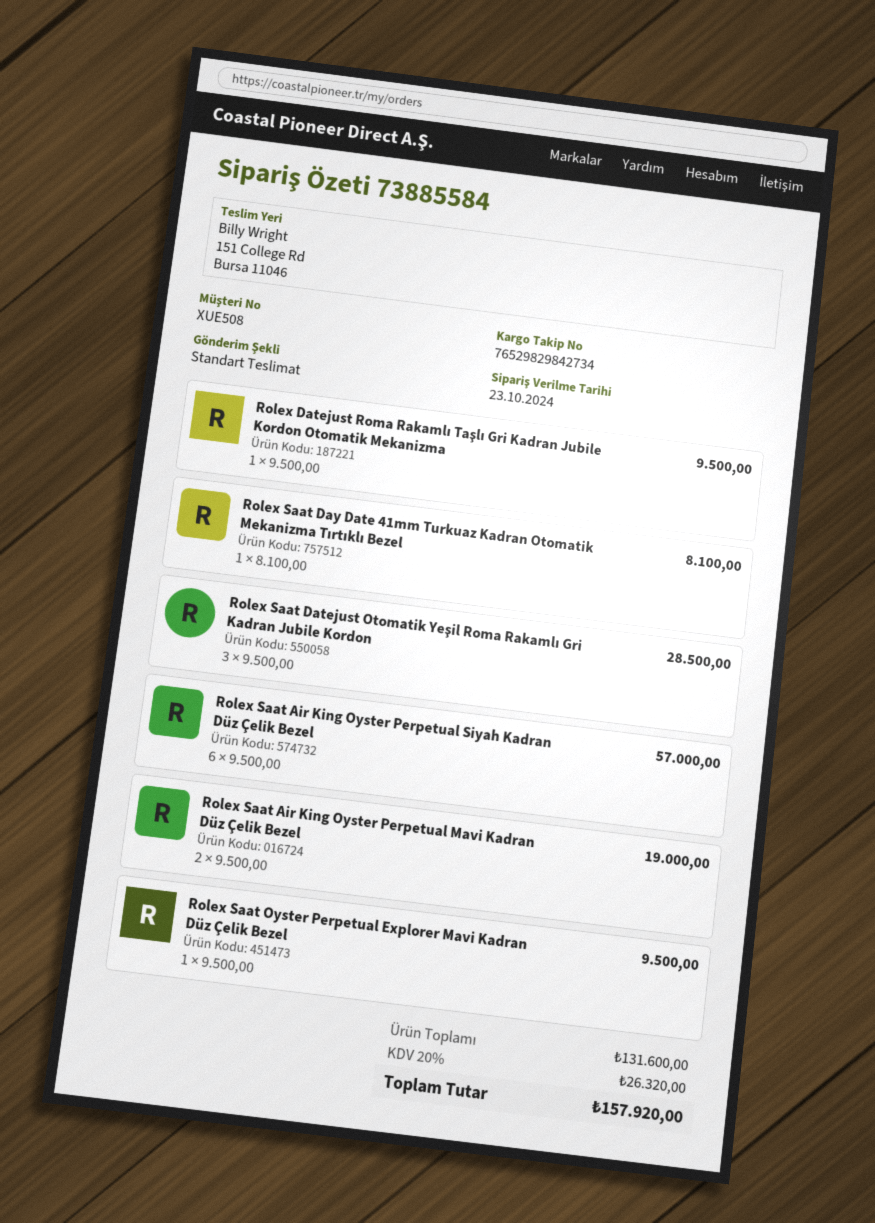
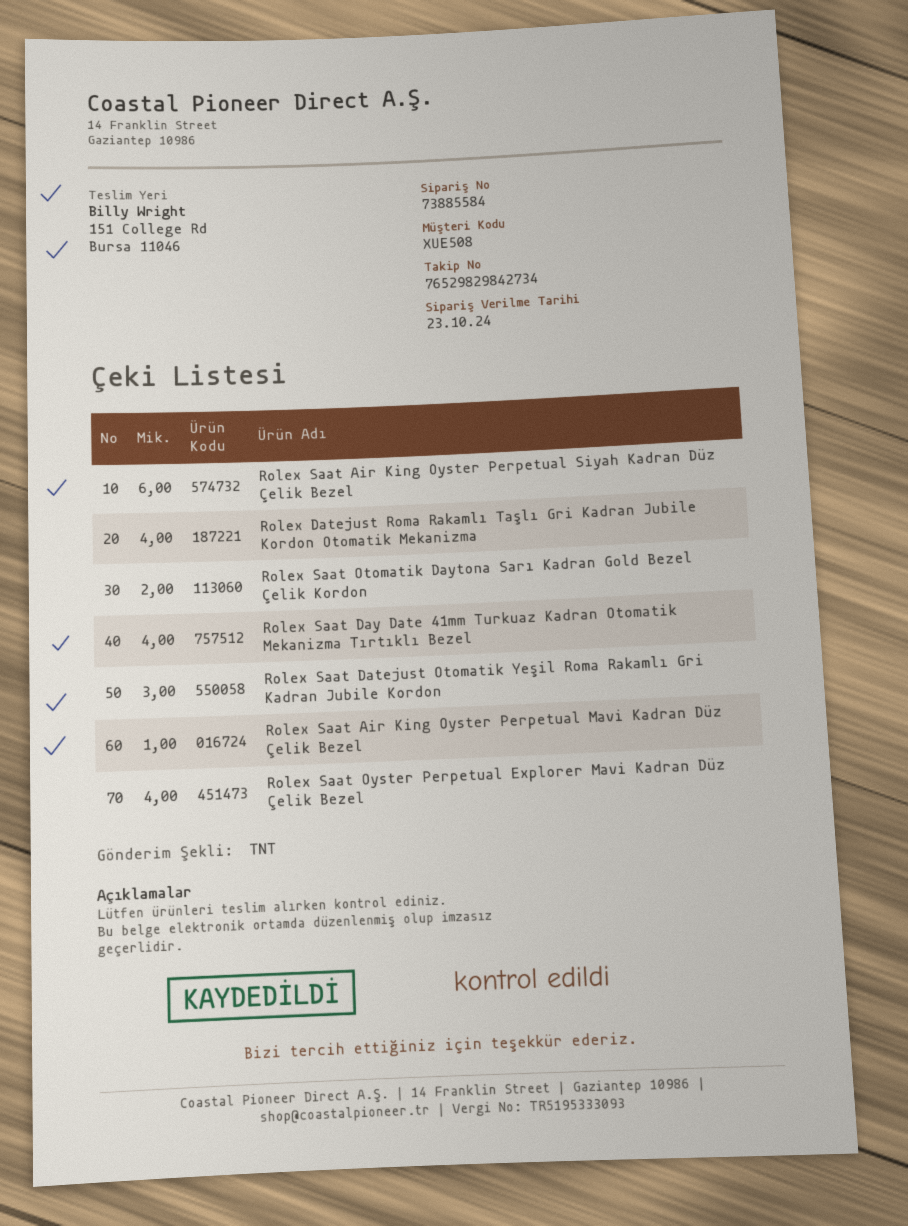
shipping method: standard -> TNT
Rolex Datejust Roma Rakamlı Taşlı Gri Kadran Jubile Kordon Otomatik Mekanizma: 1 -> 4
Rolex Saat Day Date 41mm Turkuaz Kadran Otomatik Mekanizma Tırtıklı Bezel: 1 -> 4
Rolex Saat Air King Oyster Perpetual Mavi Kadran Düz Çelik Bezel: 2 -> 1
Rolex Saat Oyster Perpetual Explorer Mavi Kadran Düz Çelik Bezel: 1 -> 4
Rolex Saat Otomatik Daytona Sarı Kadran Gold Bezel Çelik Kordon: none -> 2

